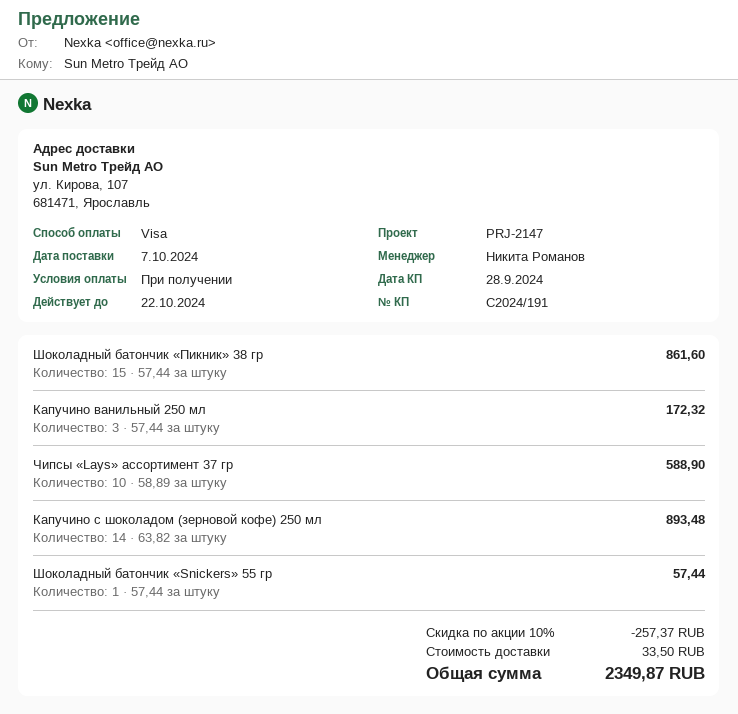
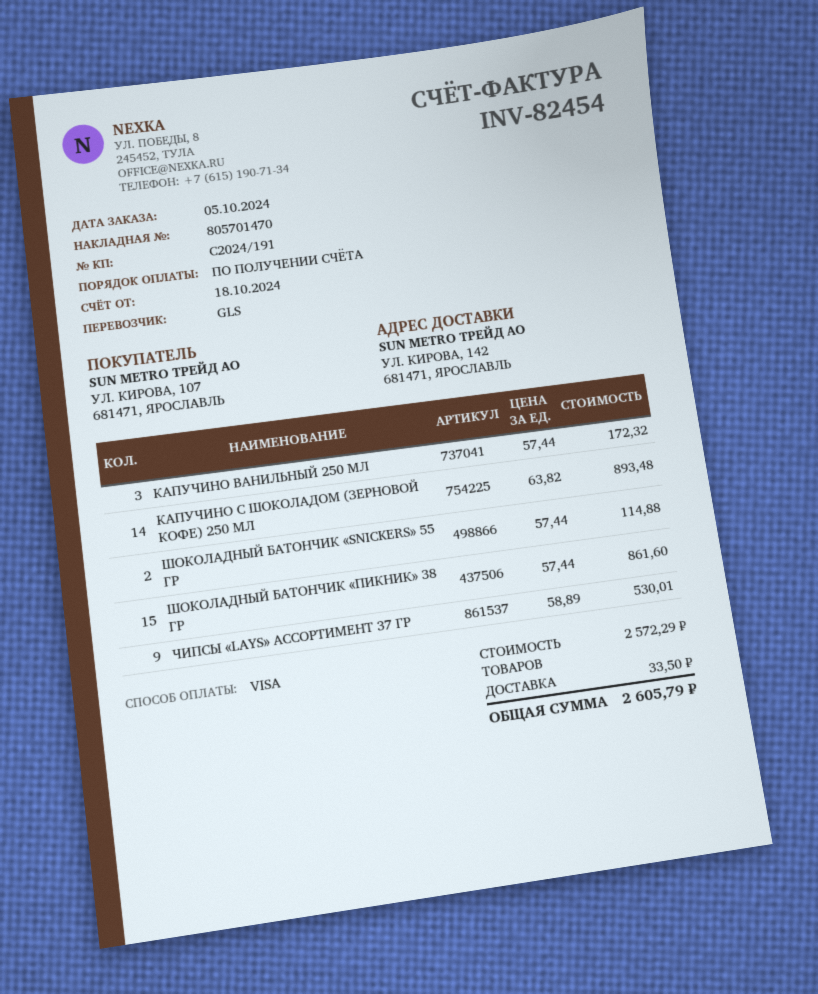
ship to: ул. Кирова, 107, 681471, Ярославль -> УЛ. КИРОВА, 142, 681471, ЯРОСЛАВЛЬ
Чипсы «Lays» ассортимент 37 гр: 10 x 58.89 = 588.90 -> 9 x 58.89 = 530.01
Шоколадный батончик «Snickers» 55 гр: 1 x 57.44 = 57.44 -> 2 x 57.44 = 114.88
discount: 10% = 257.37 -> none
total: 2349.87 -> 2605.79

